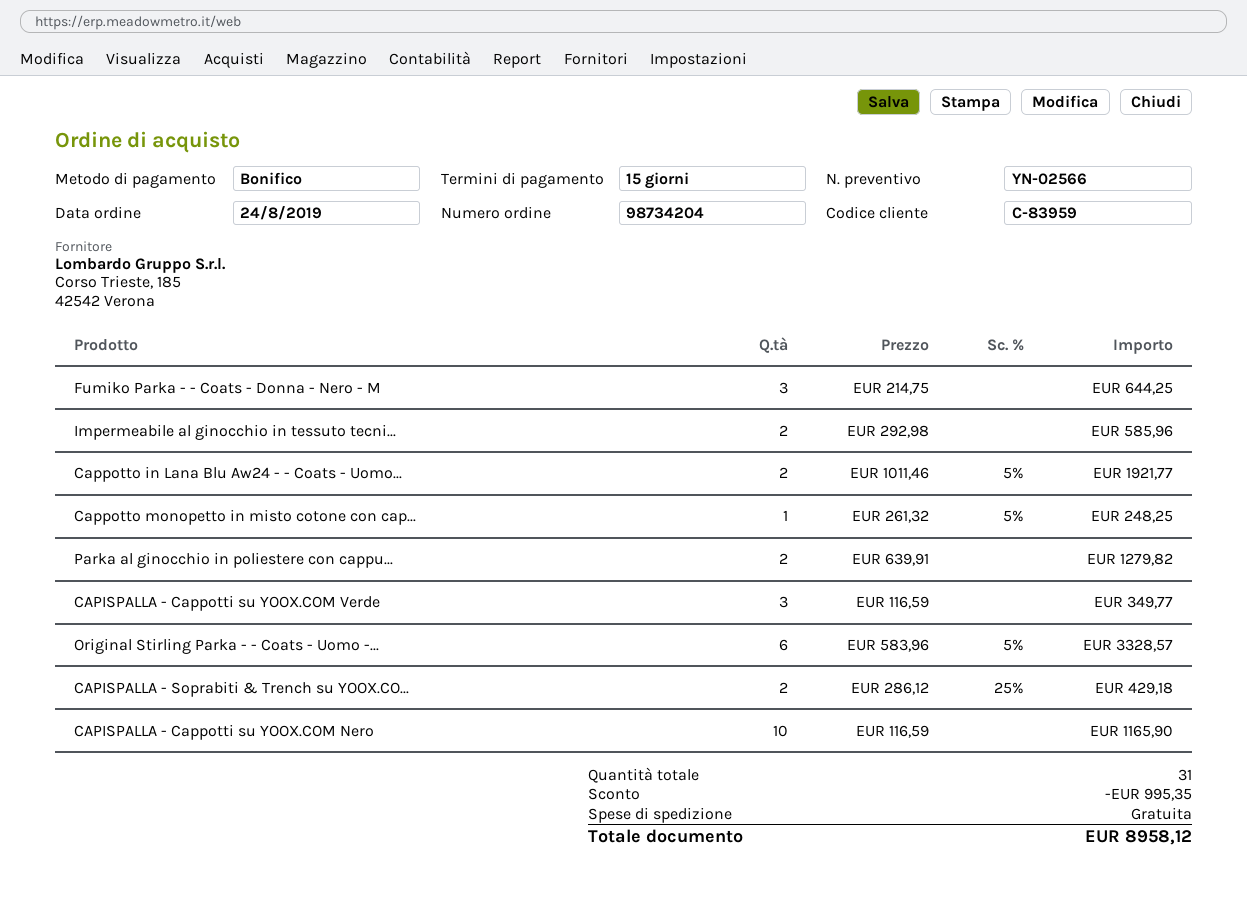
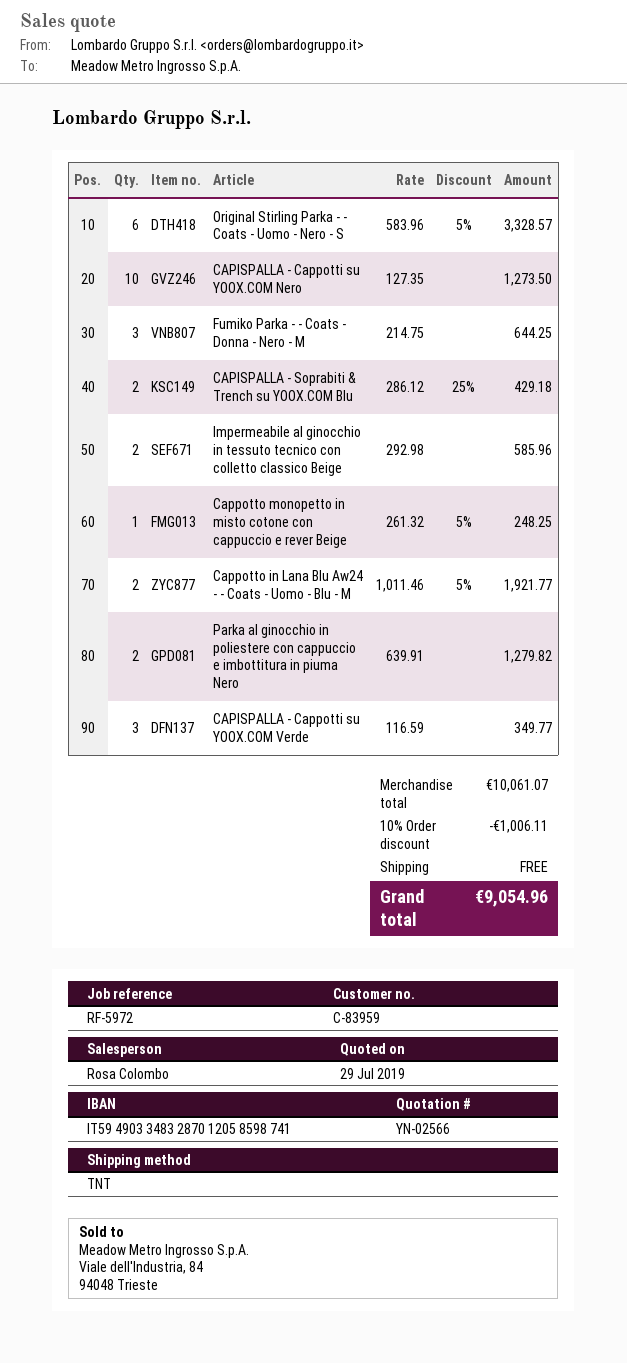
CAPISPALLA - Cappotti su YOOX.COM Nero: 10 x 116.59 = 1165.90 -> 10 x 127.35 = 1273.50
discount: 995.35 -> 1006.11
total: 8958.12 -> 9054.96

